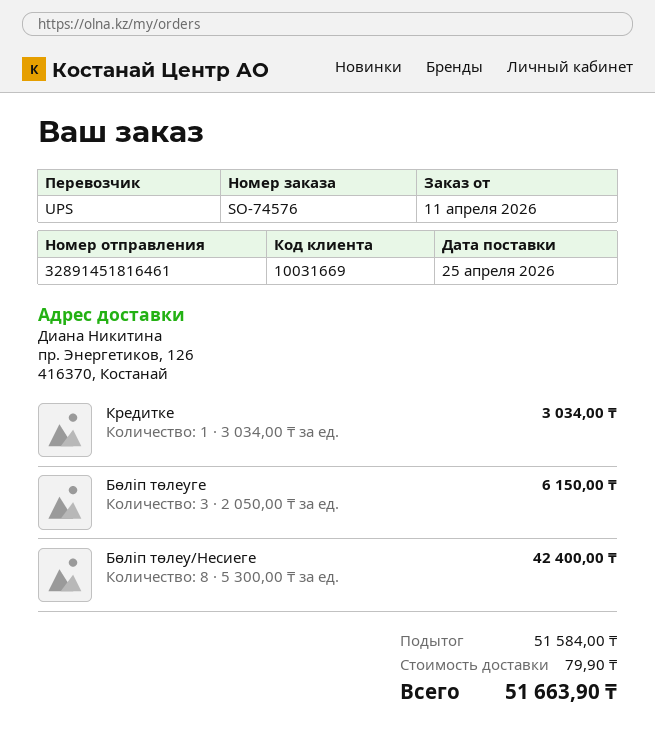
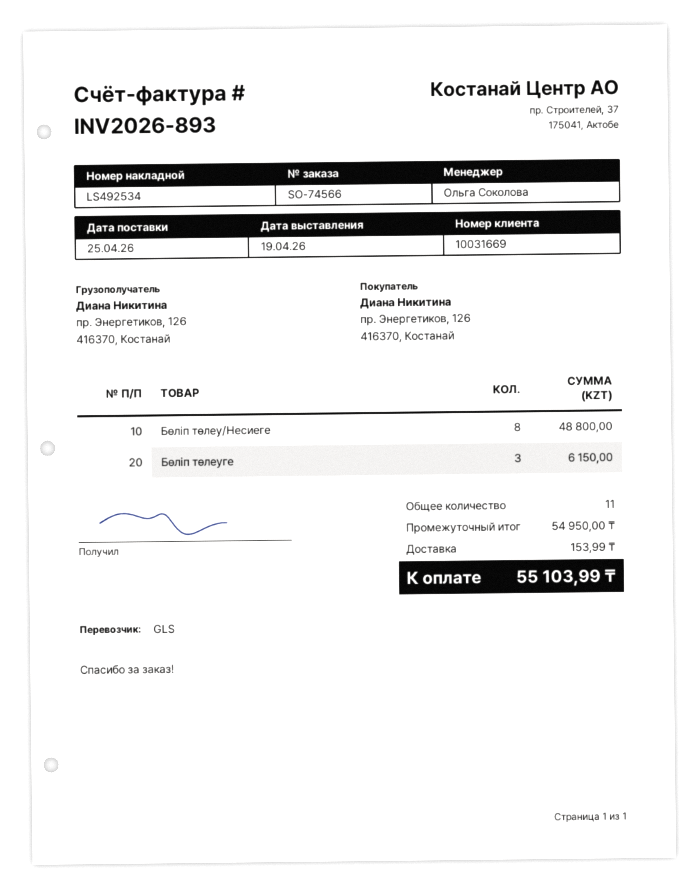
order number: SO-74576 -> SO-74566
shipping method: UPS -> GLS
Кредитке: 1 for 3034.00 -> none
Бөліп төлеу/Несиеге: 8 for 42400.00 -> 8 for 48800.00
subtotal: 51584.00 -> 54950.00
shipping: 79.90 -> 153.99
total: 51663.90 -> 55103.99

